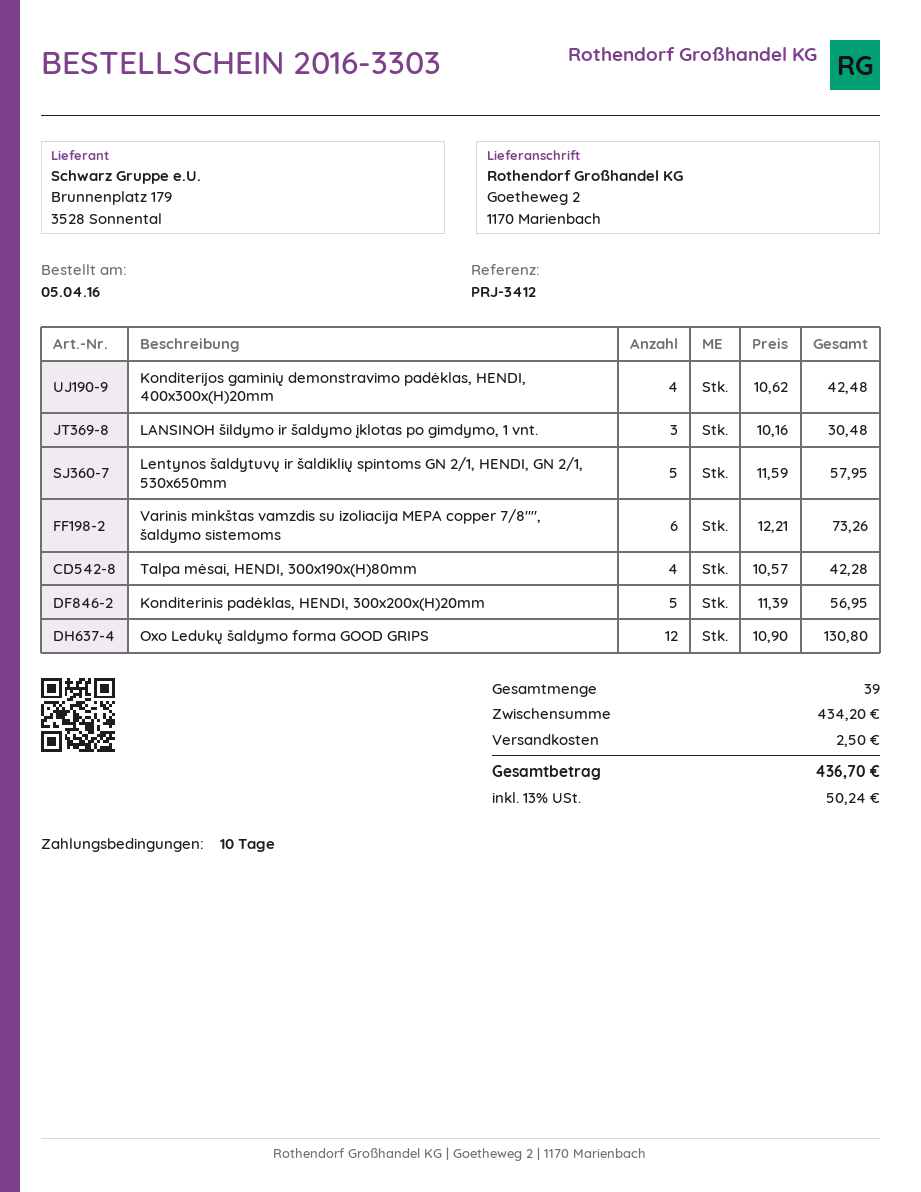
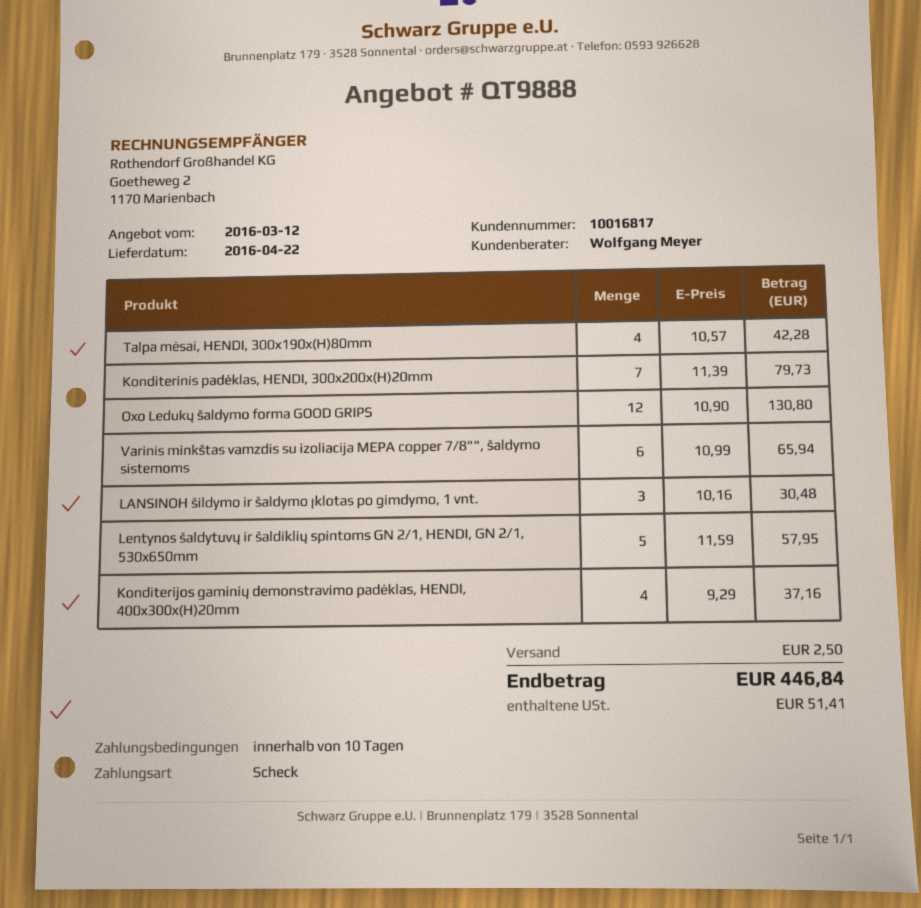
Konditerijos gaminių demonstravimo padėklas, HENDI, 400x300x(H)20mm: 4 x 10.62 = 42.48 -> 4 x 9.29 = 37.16
Varinis minkštas vamzdis su izoliacija MEPA copper 7/8"", šaldymo sistemoms: 6 x 12.21 = 73.26 -> 6 x 10.99 = 65.94
Konditerinis padėklas, HENDI, 300x200x(H)20mm: 5 x 11.39 = 56.95 -> 7 x 11.39 = 79.73
tax: 50.24 -> 51.41
total: 436.70 -> 446.84

